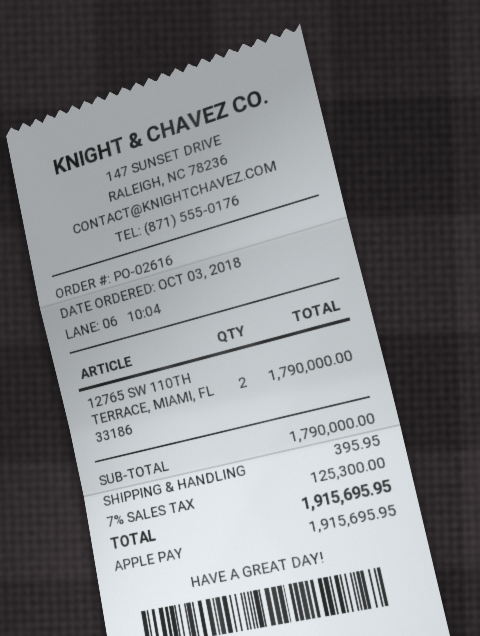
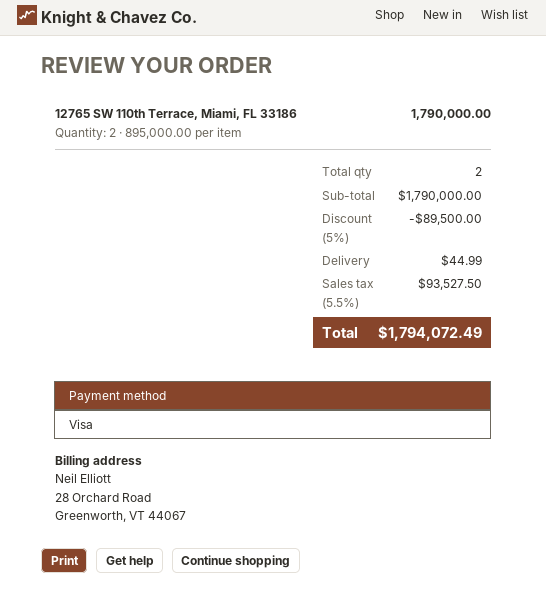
payment method: Apple Pay -> Visa
discount: none -> 5% = 89500.00
shipping: 395.95 -> 44.99
tax: 7% = 125300.00 -> 5.5% = 93527.50
total: 1915695.95 -> 1794072.49

